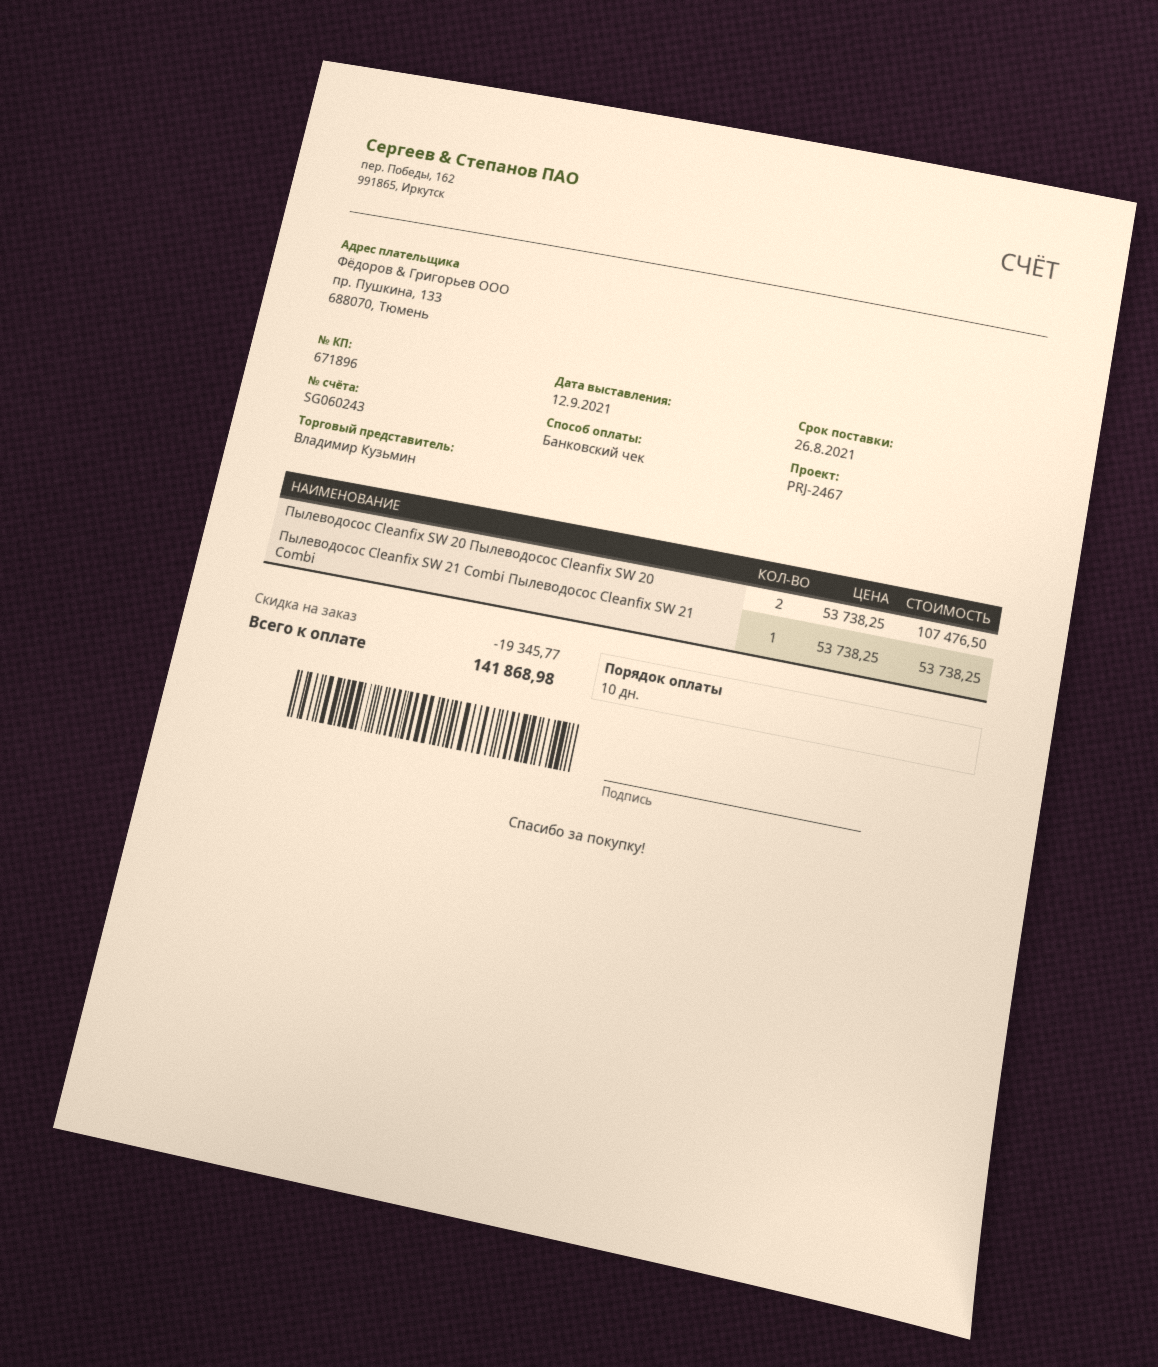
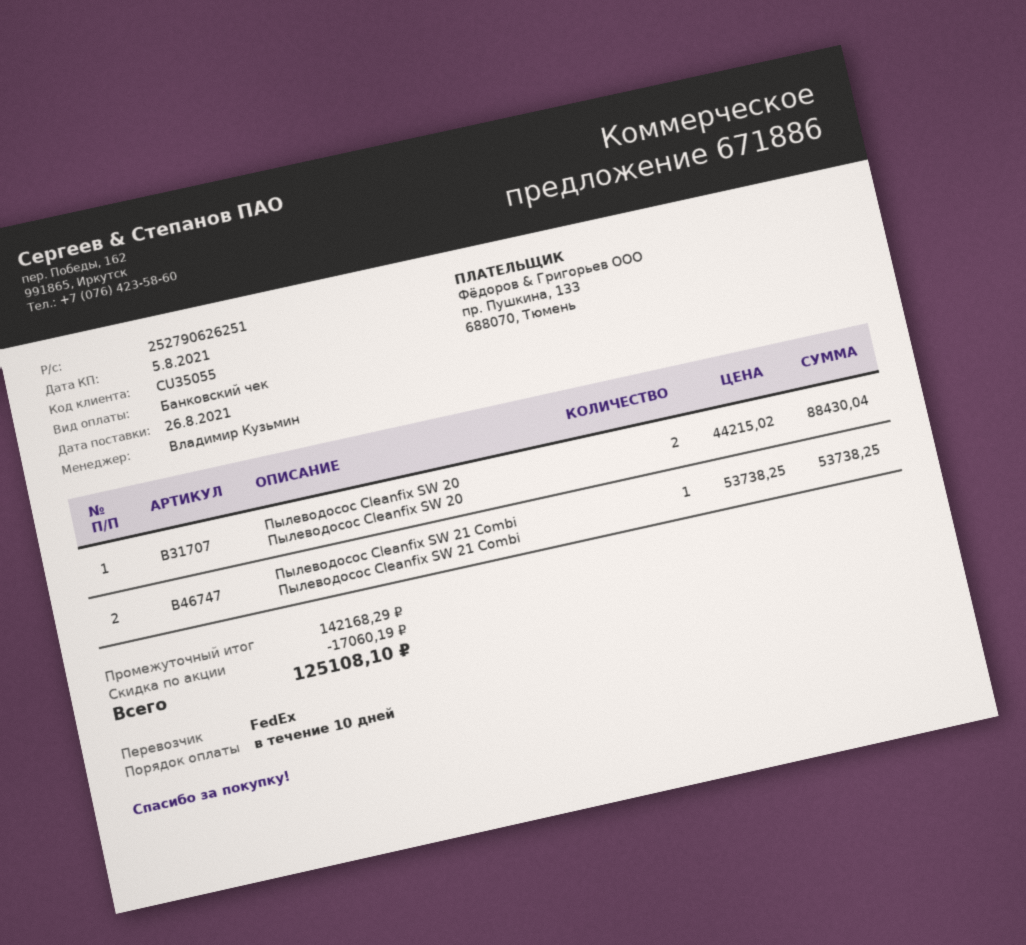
quote number: 671896 -> 671886
Пылеводосос Cleanfix SW 20 Пылеводосос Cleanfix SW 20: 2 x 53738.25 = 107476.50 -> 2 x 44215.02 = 88430.04
discount: 19345.77 -> 17060.19
total: 141868.98 -> 125108.10

